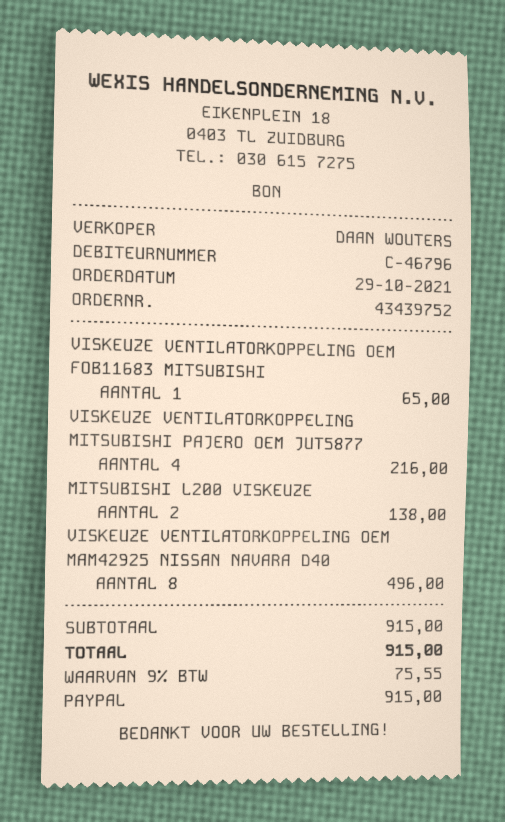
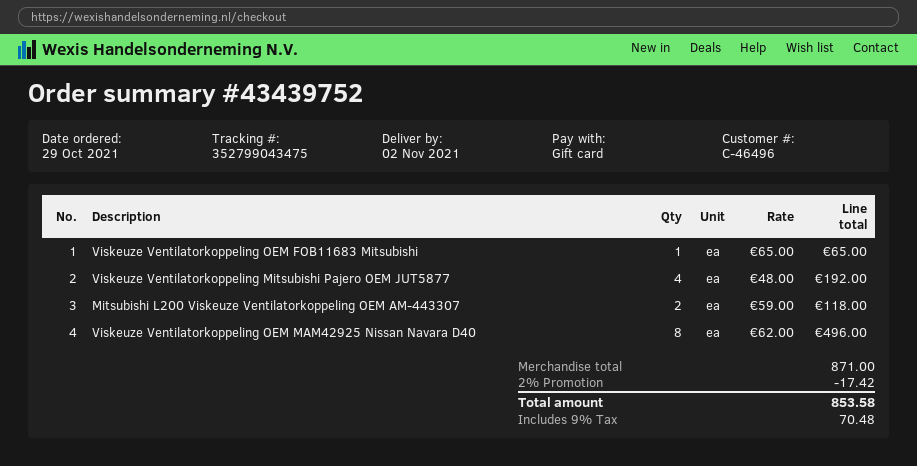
customer number: C-46796 -> C-46496
payment method: PayPal -> gift card
VISKEUZE VENTILATORKOPPELING MITSUBISHI PAJERO OEM JUT5877: 4 for 216.00 -> 4 for 192.00
MITSUBISHI L200 VISKEUZE: 2 for 138.00 -> 2 for 118.00
subtotal: 915.00 -> 871.00
discount: none -> 2% = 17.42
tax: 9% = 75.55 -> 9% = 70.48
total: 915.00 -> 853.58

